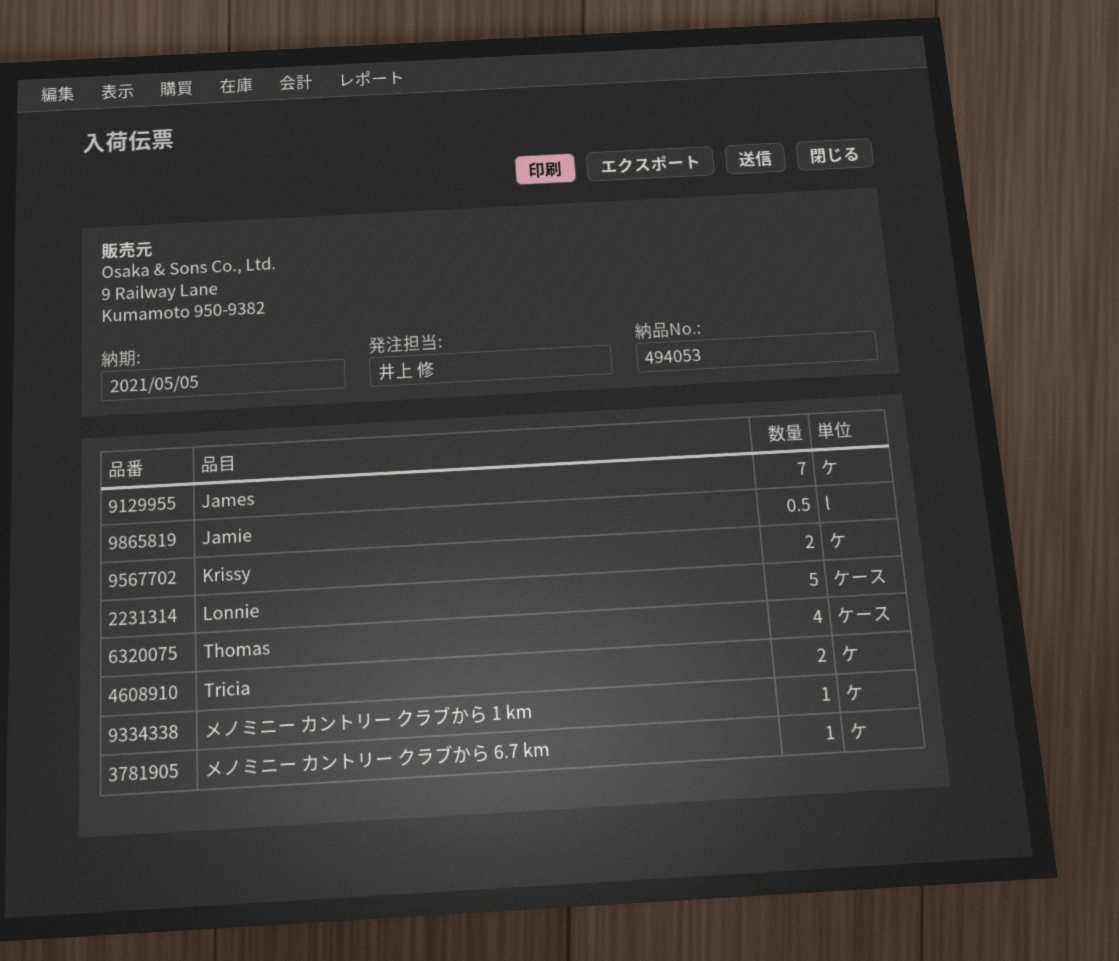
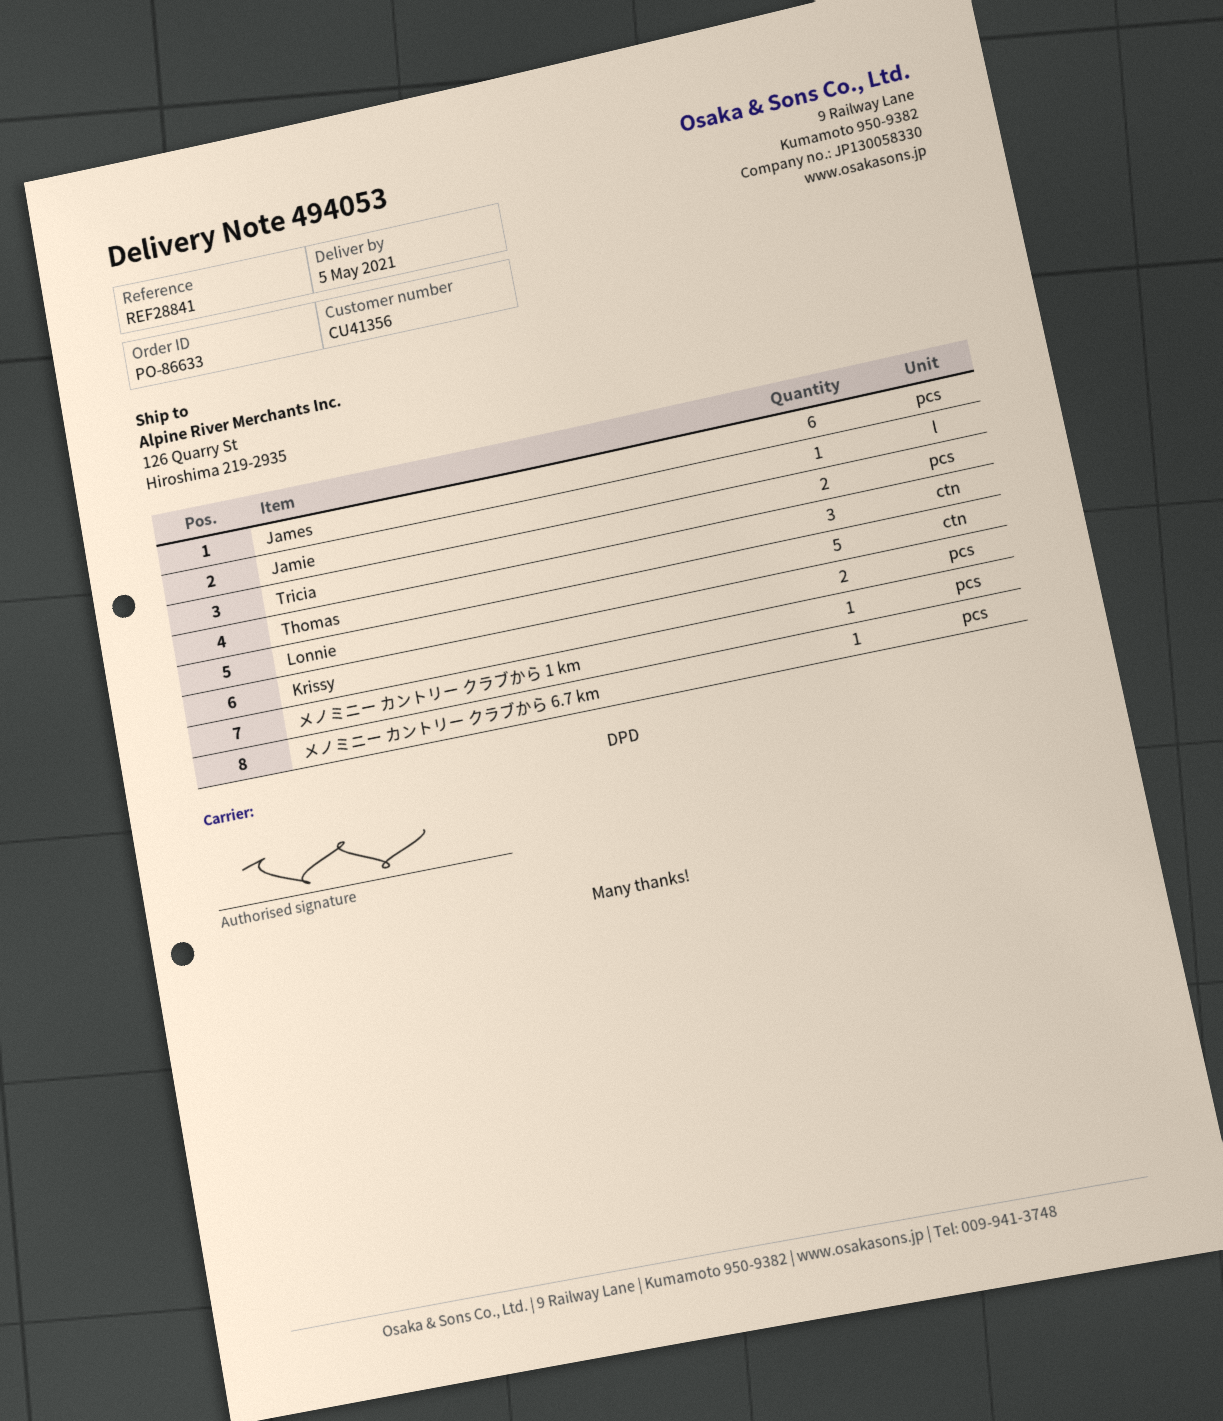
James: 7 -> 6
Jamie: 0.5 -> 1
Thomas: 4 -> 3

